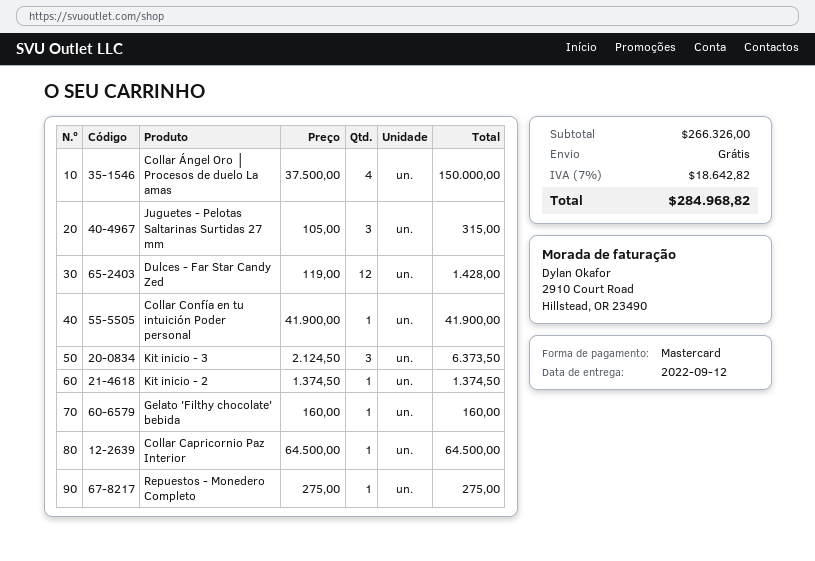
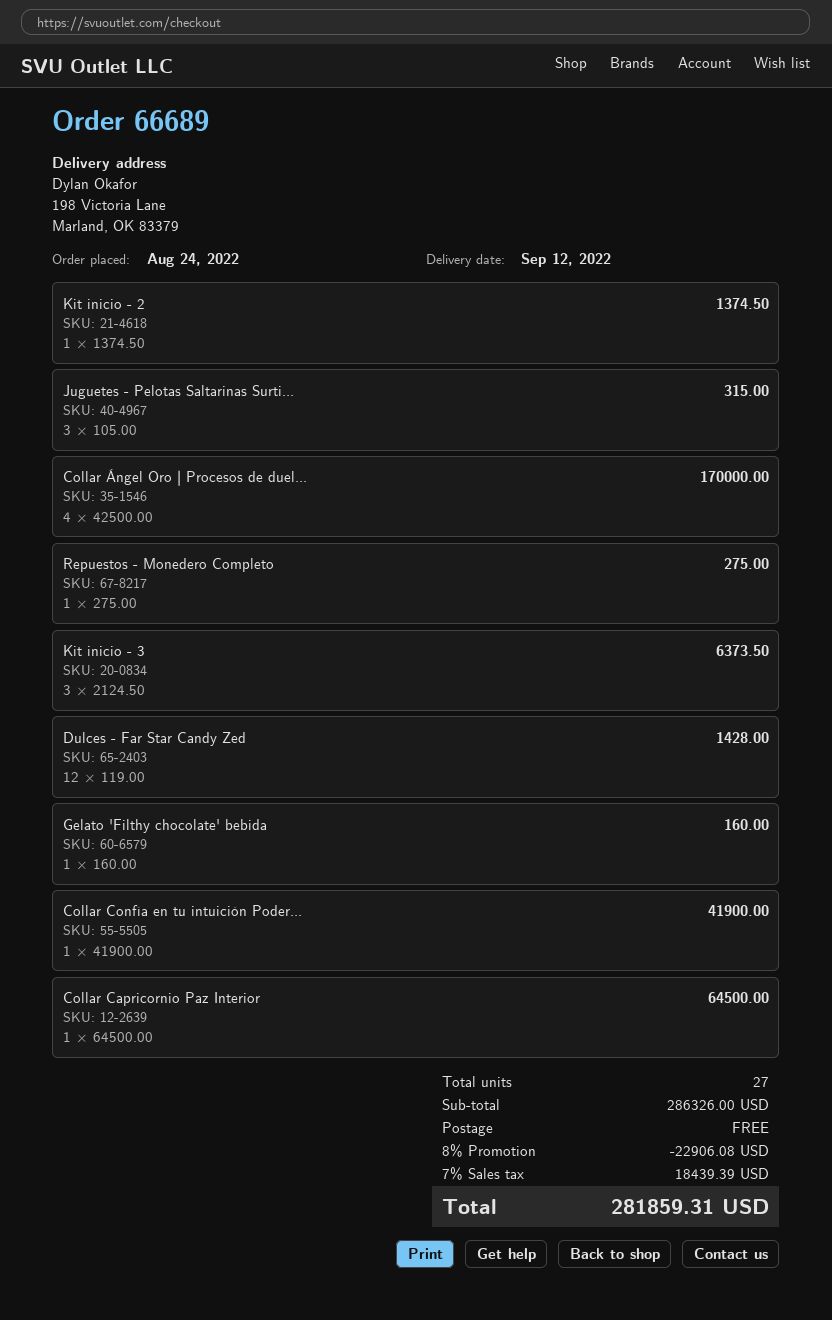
Collar Ángel Oro │ Procesos de duelo La amas: 4 x 37500.00 = 150000.00 -> 4 x 42500.00 = 170000.00
subtotal: 266326.00 -> 286326.00
discount: none -> 8% = 22906.08
tax: 7% = 18642.82 -> 7% = 18439.39
total: 284968.82 -> 281859.31

